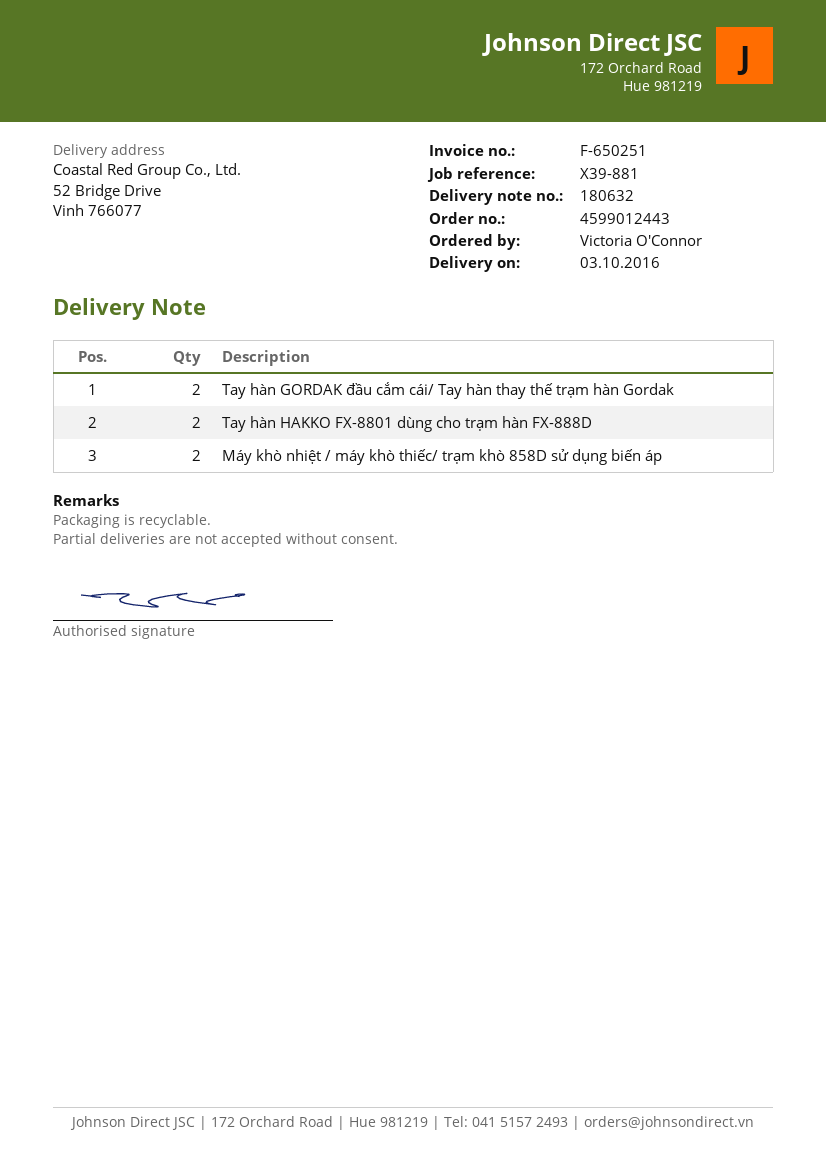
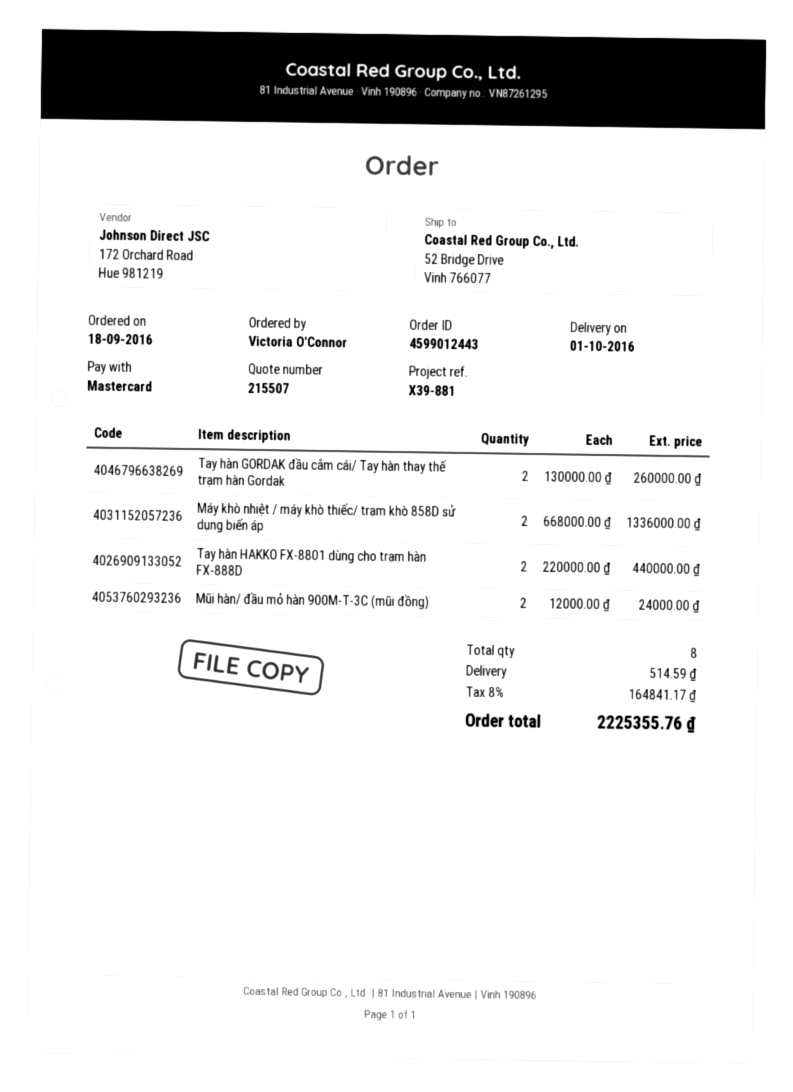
delivery date: 2016-10-03 -> 2016-10-01
Mũi hàn/ đầu mỏ hàn 900M-T-3C (mũi đồng): none -> 2

